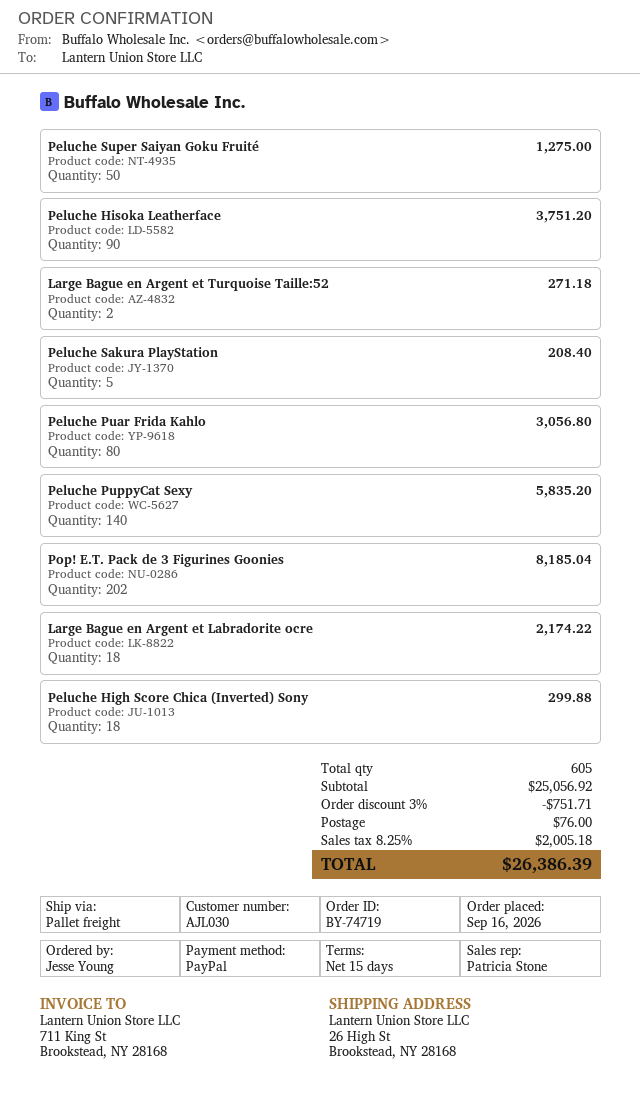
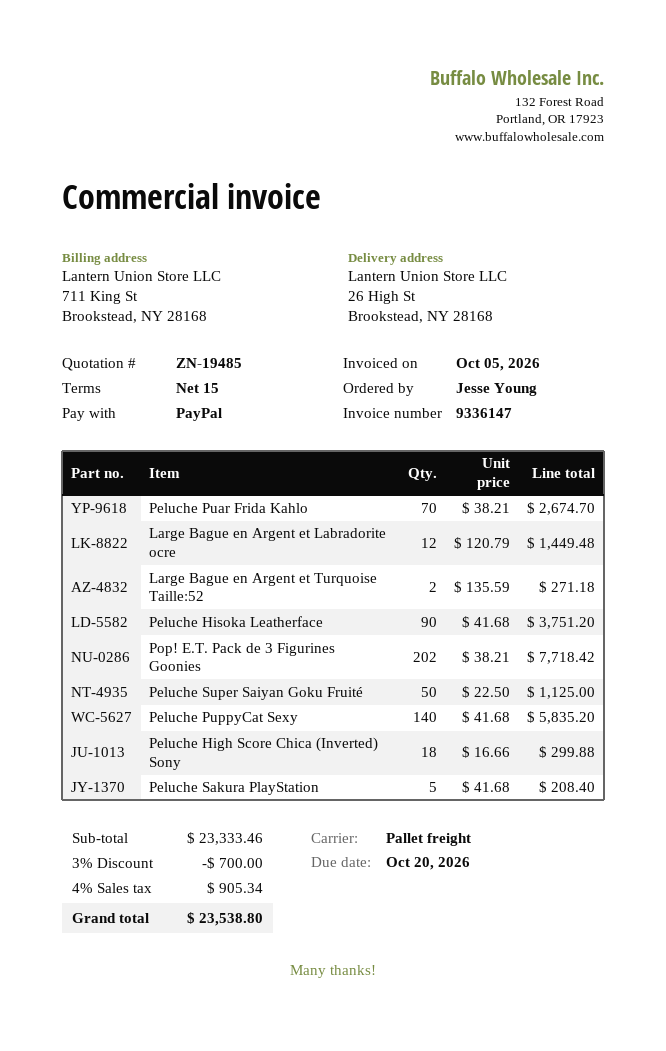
Peluche Super Saiyan Goku Fruité: 50 for 1275.00 -> 50 for 1125.00
Peluche Puar Frida Kahlo: 80 for 3056.80 -> 70 for 2674.70
Pop! E.T. Pack de 3 Figurines Goonies: 202 for 8185.04 -> 202 for 7718.42
Large Bague en Argent et Labradorite ocre: 18 for 2174.22 -> 12 for 1449.48
subtotal: 25056.92 -> 23333.46
discount: 3% = 751.71 -> 3% = 700.00
shipping: 76.00 -> none
tax: 8.25% = 2005.18 -> 4% = 905.34
total: 26386.39 -> 23538.80

